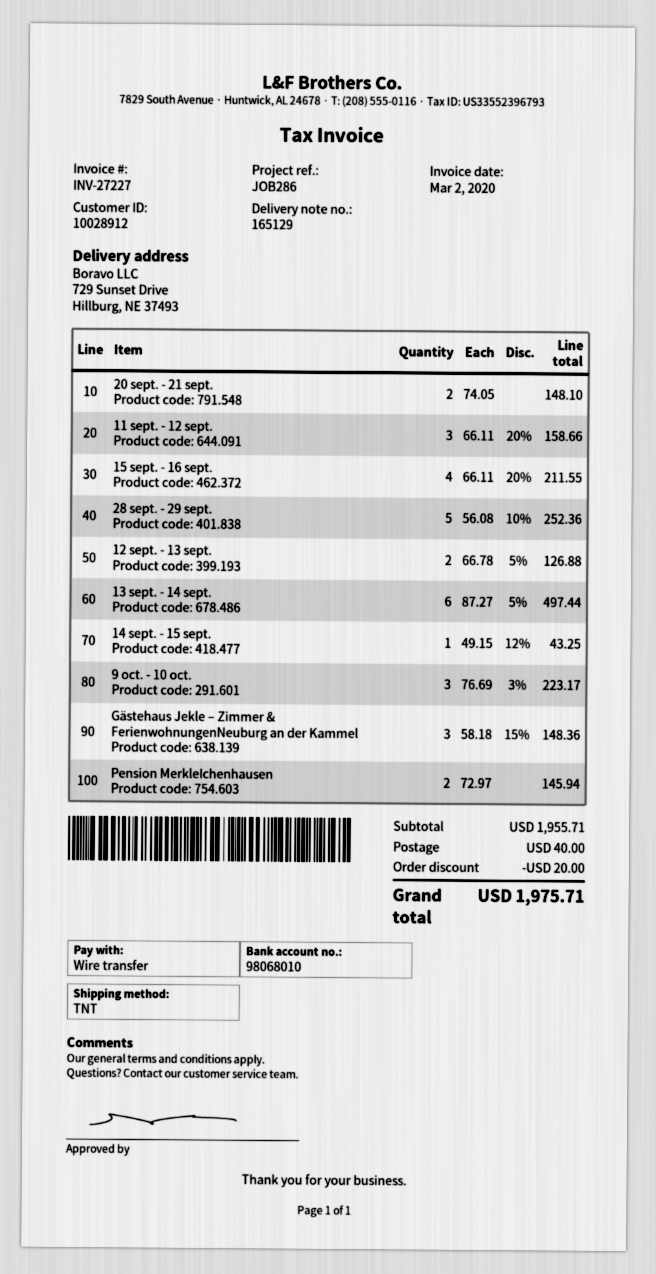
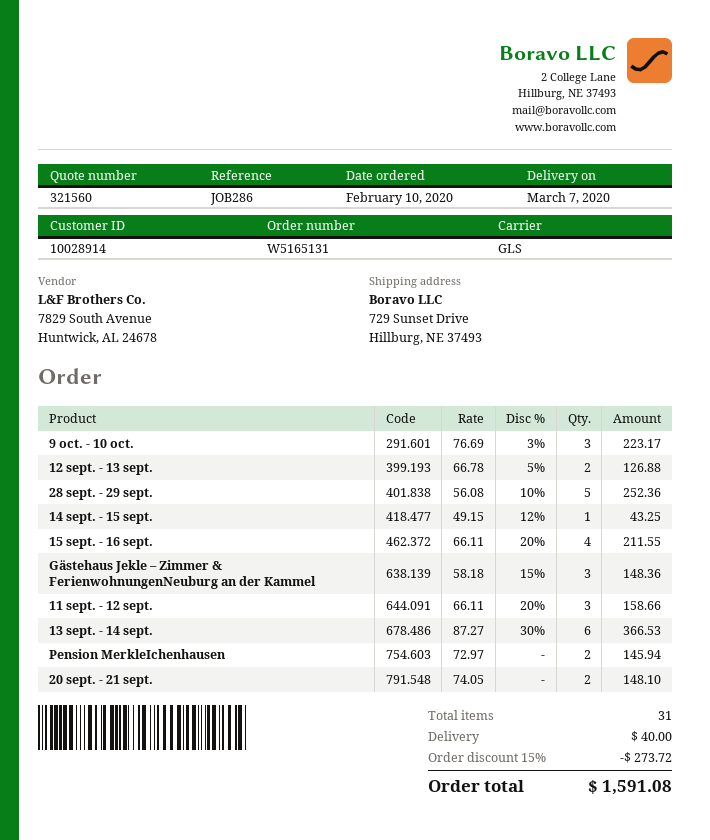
customer number: 10028912 -> 10028914
shipping method: TNT -> GLS
13 sept. - 14 sept.: 6 x 87.27 - 5% = 497.44 -> 6 x 87.27 - 30% = 366.53
discount: 20.00 -> 273.72
total: 1975.71 -> 1591.08

